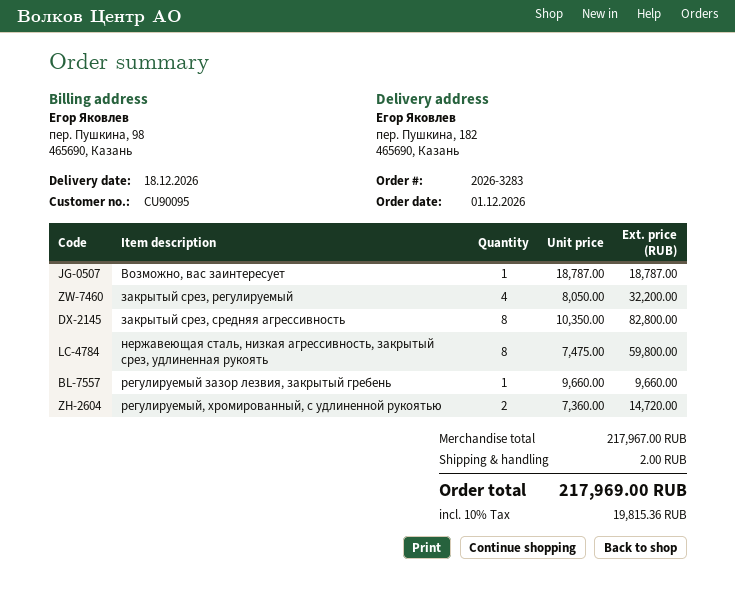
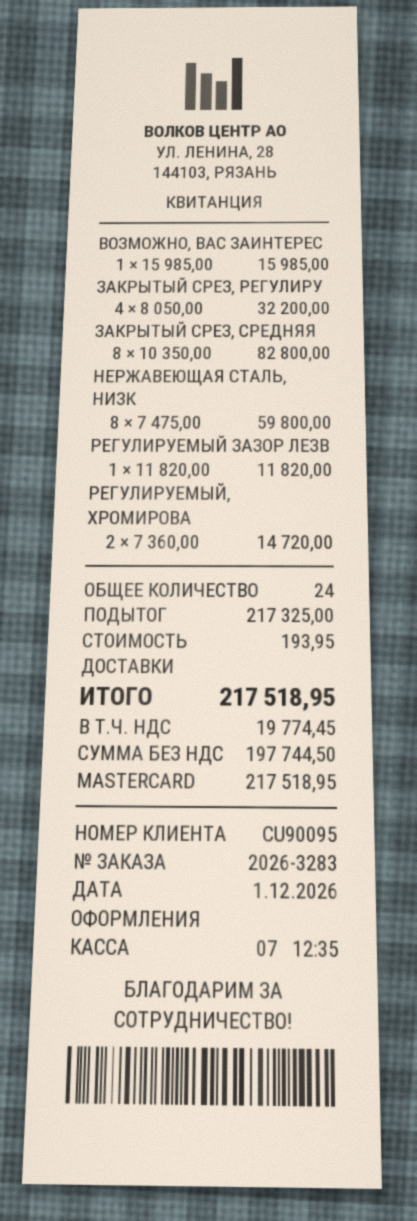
Возможно, вас заинтересует: 1 x 18787.00 = 18787.00 -> 1 x 15985.00 = 15985.00
регулируемый зазор лезвия, закрытый гребень: 1 x 9660.00 = 9660.00 -> 1 x 11820.00 = 11820.00
subtotal: 217967.00 -> 217325.00
shipping: 2.00 -> 193.95
tax: 19815.36 -> 19774.45
total: 217969.00 -> 217518.95

